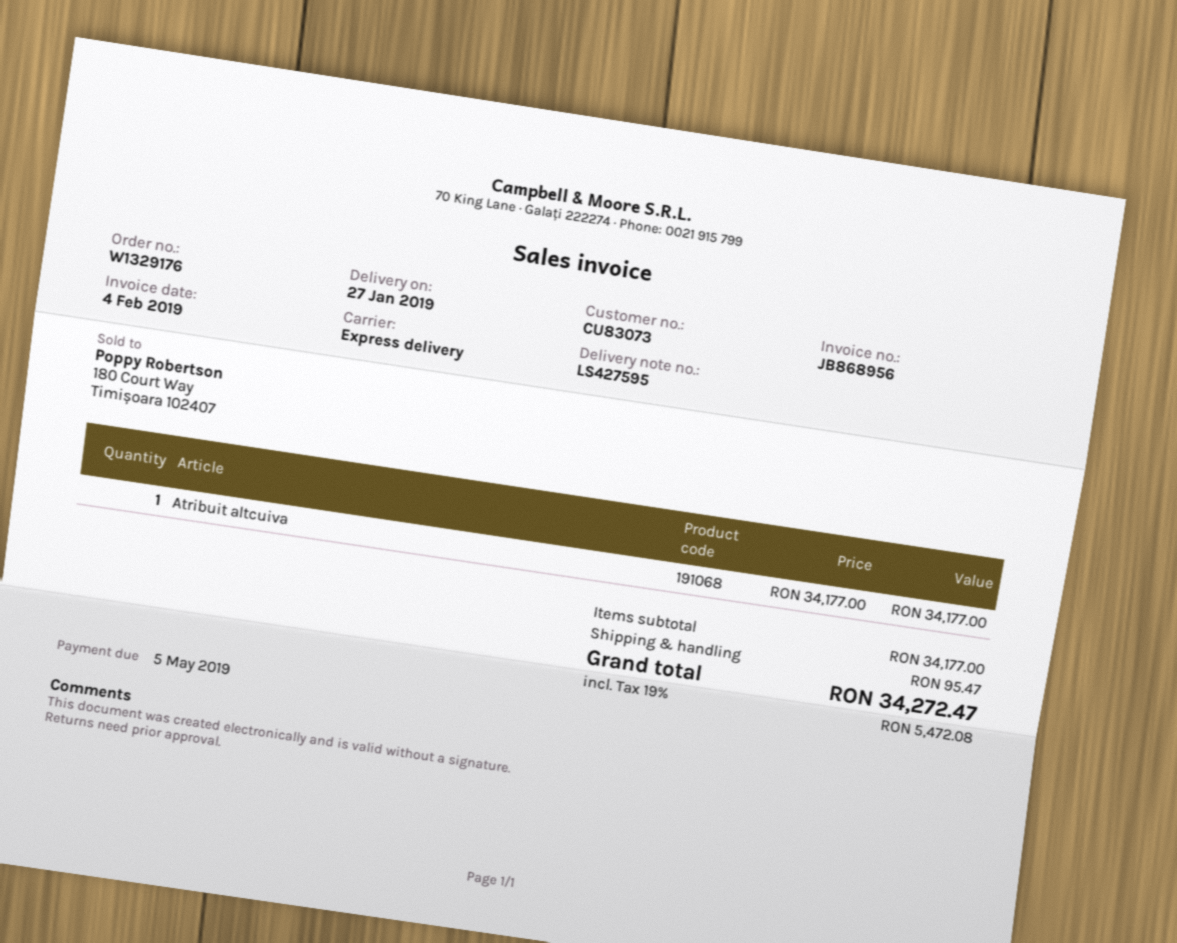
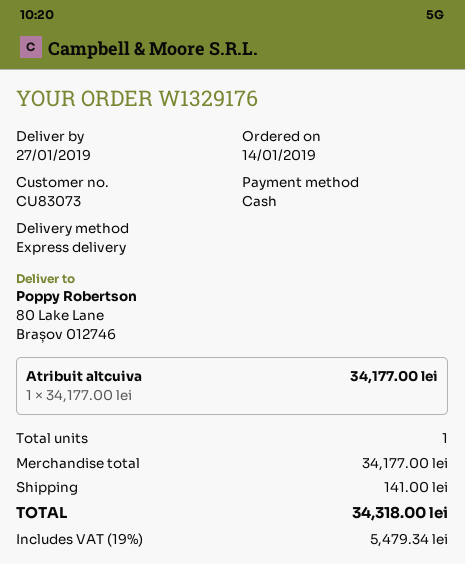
shipping: 95.47 -> 141.00
tax: 19% = 5472.08 -> 19% = 5479.34
total: 34272.47 -> 34318.00

